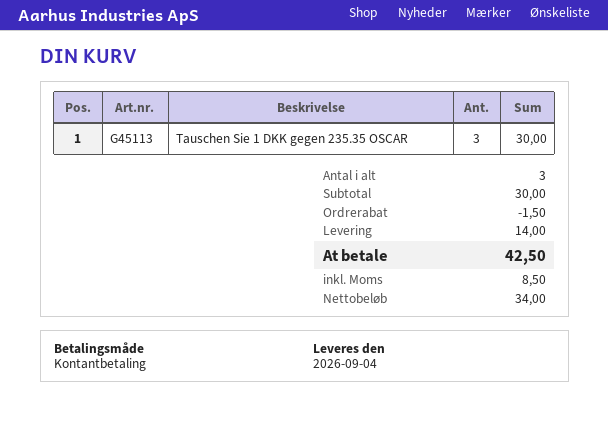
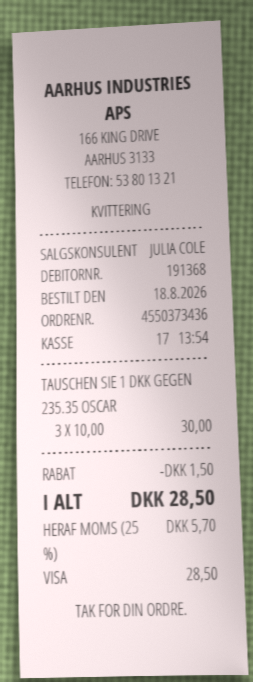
payment method: cash -> Visa
shipping: 14.00 -> none
tax: 8.50 -> 5.70
total: 42.50 -> 28.50

